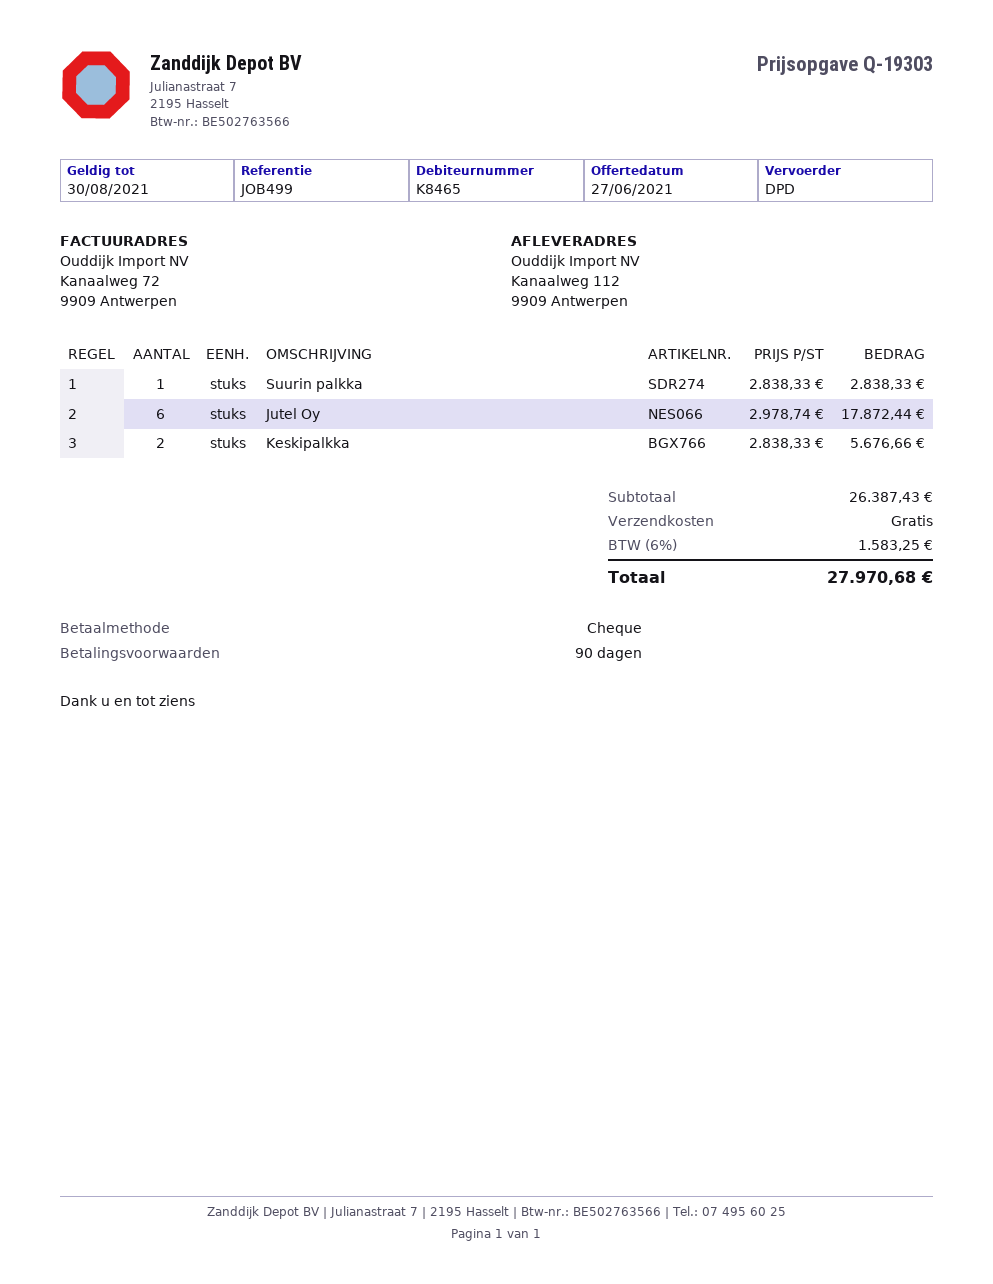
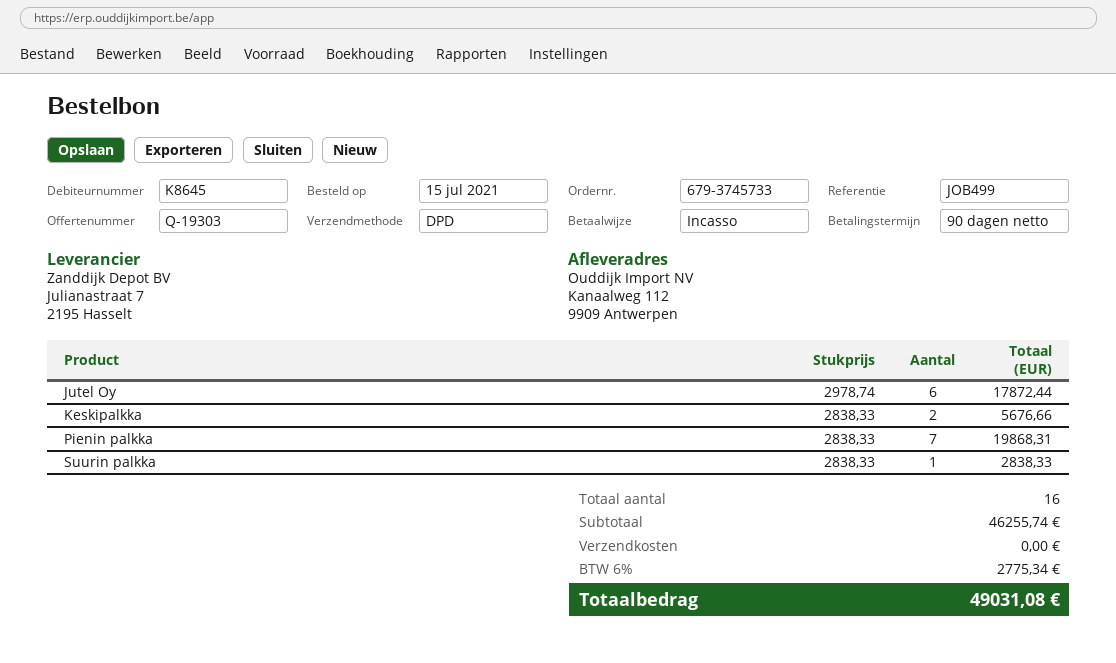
customer number: K8465 -> K8645
payment method: cheque -> direct debit
Pienin palkka: none -> 7 x 2838.33 = 19868.31
subtotal: 26387.43 -> 46255.74
tax: 6% = 1583.25 -> 6% = 2775.34
total: 27970.68 -> 49031.08

